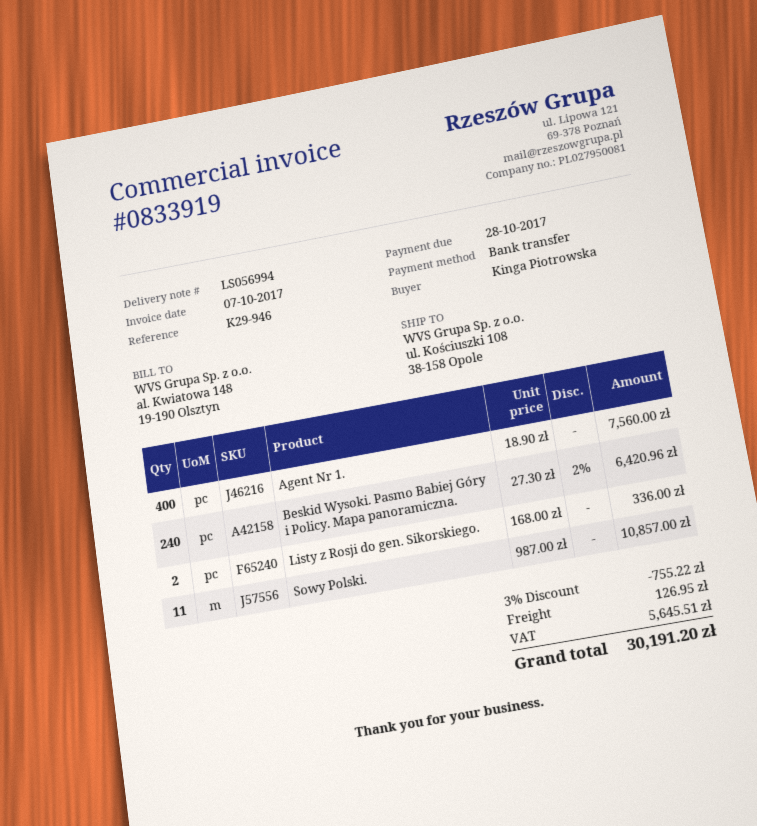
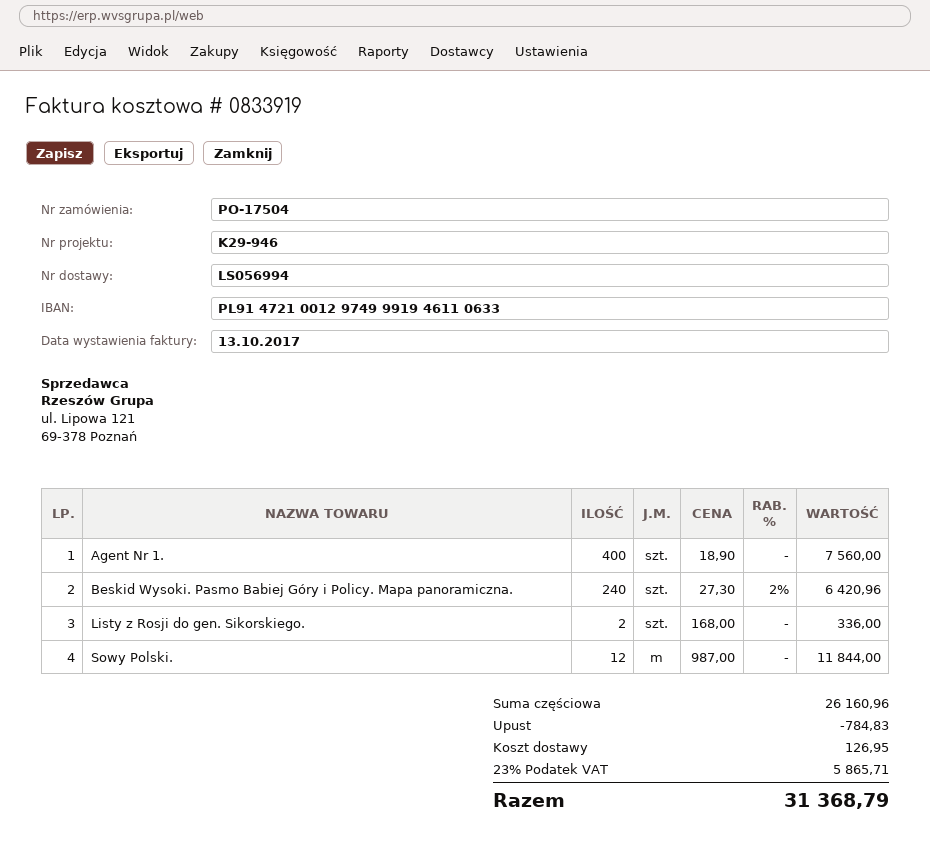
invoice date: 2017-10-07 -> 2017-10-13
Sowy Polski.: 11 x 987.00 = 10857.00 -> 12 x 987.00 = 11844.00
discount: 755.22 -> 784.83
tax: 5645.51 -> 5865.71
total: 30191.20 -> 31368.79

